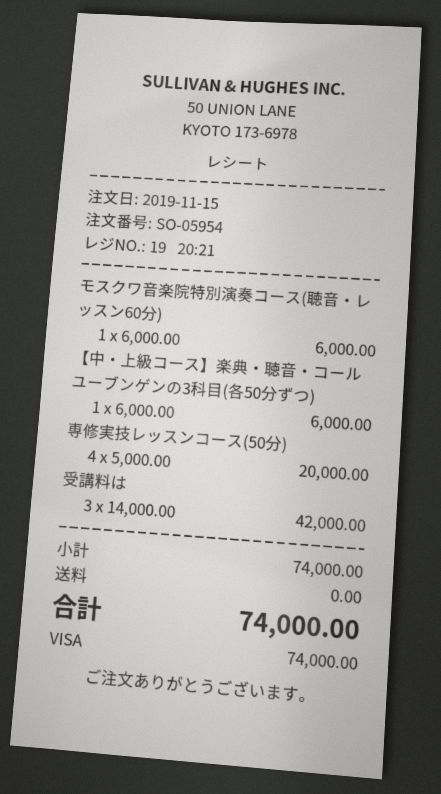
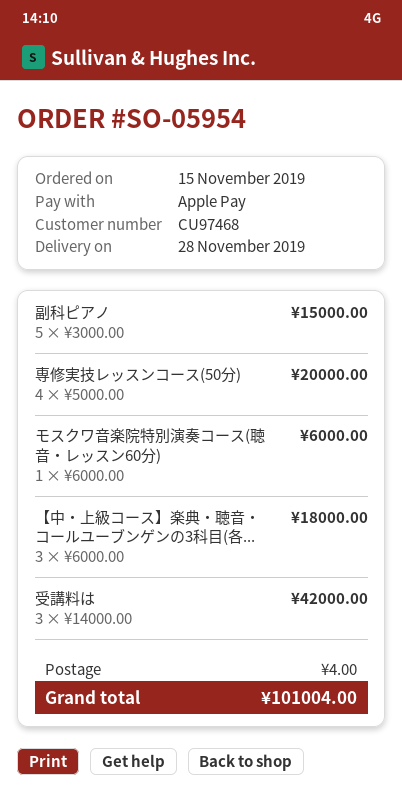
payment method: Visa -> Apple Pay
【中・上級コース】楽典・聴音・コールユーブンゲンの3科目(各50分ずつ): 1 x 6000.00 = 6000.00 -> 3 x 6000.00 = 18000.00
副科ピアノ: none -> 5 x 3000.00 = 15000.00
shipping: 0.00 -> 4.00
total: 74000.00 -> 101004.00

